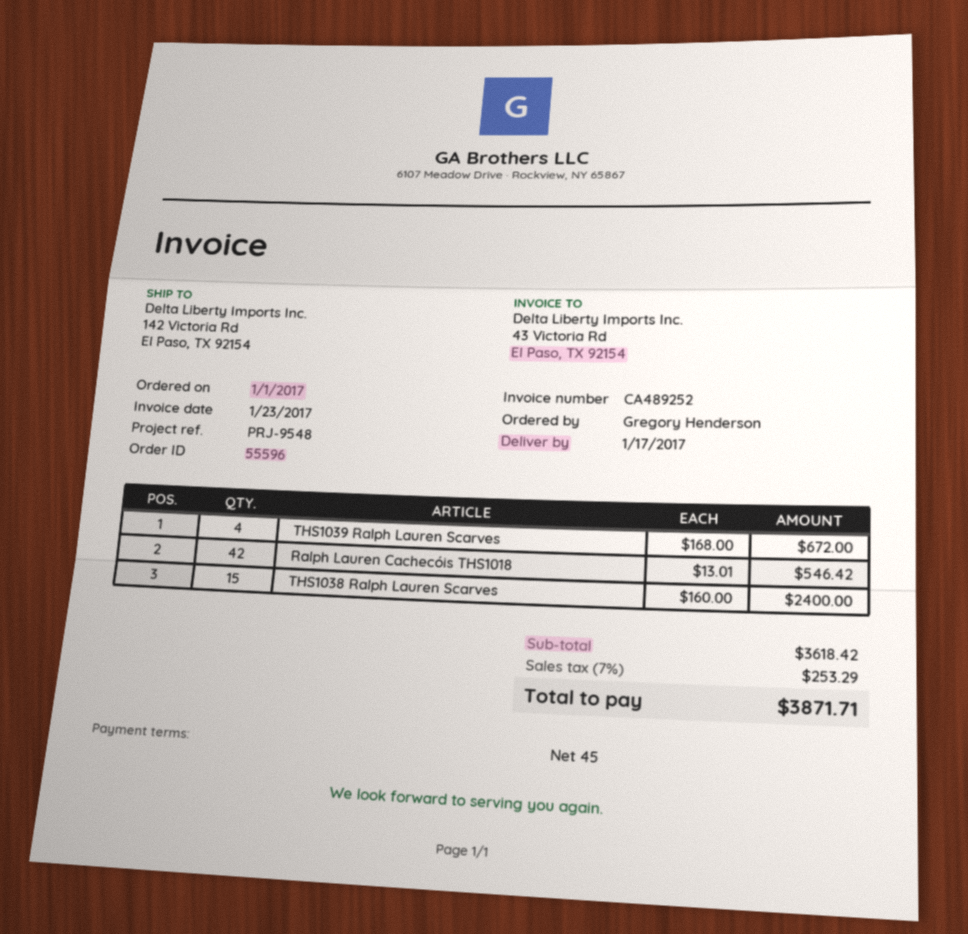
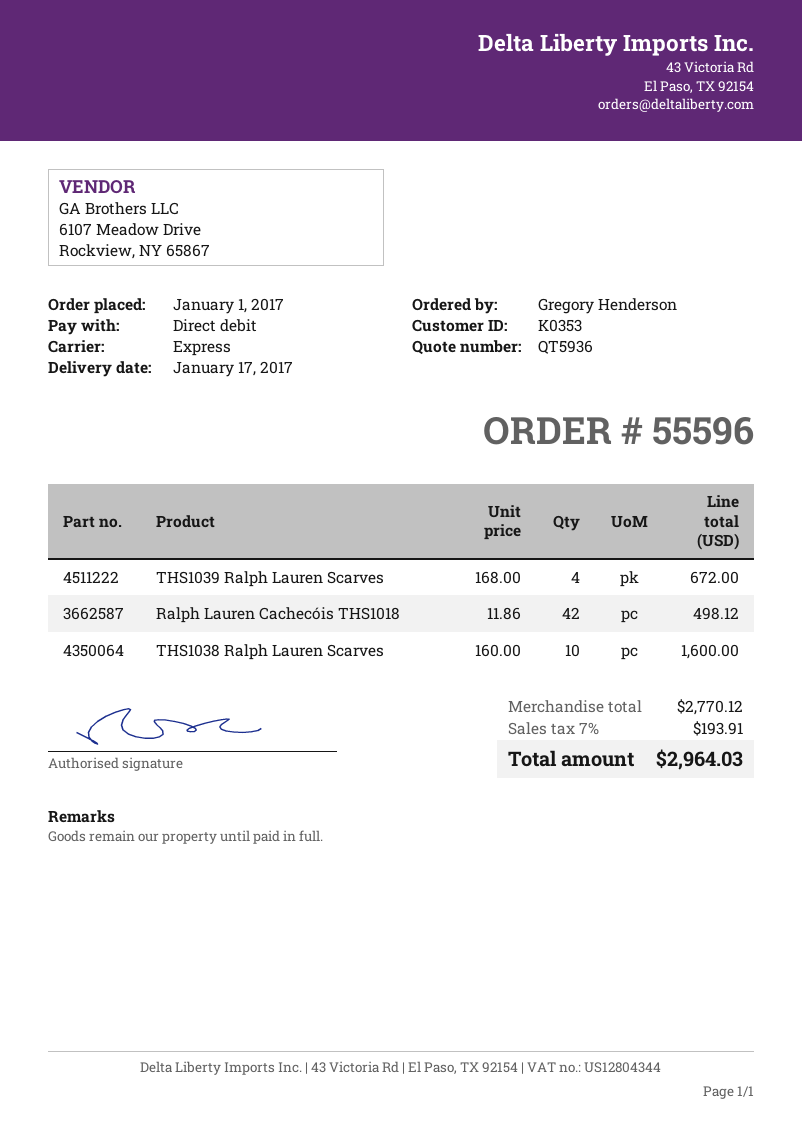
Ralph Lauren Cachecóis THS1018: 42 x 13.01 = 546.42 -> 42 x 11.86 = 498.12
THS1038 Ralph Lauren Scarves: 15 x 160.00 = 2400.00 -> 10 x 160.00 = 1600.00
subtotal: 3618.42 -> 2770.12
tax: 7% = 253.29 -> 7% = 193.91
total: 3871.71 -> 2964.03

